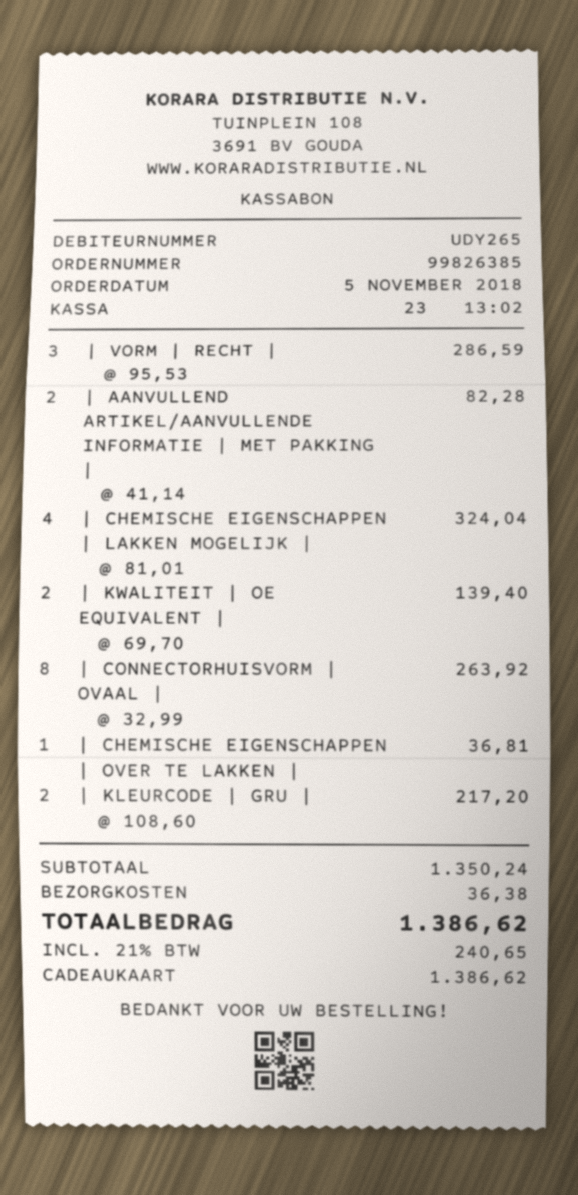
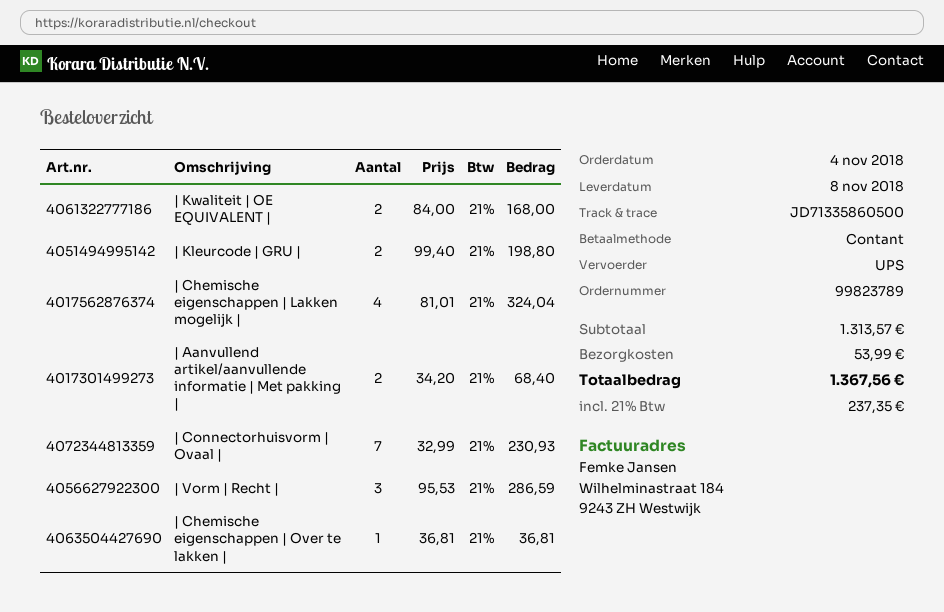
order number: 99826385 -> 99823789
order date: 2018-11-05 -> 2018-11-04
payment method: gift card -> cash
| AANVULLEND ARTIKEL/AANVULLENDE INFORMATIE | MET PAKKING |: 2 x 41.14 = 82.28 -> 2 x 34.20 = 68.40
| KWALITEIT | OE EQUIVALENT |: 2 x 69.70 = 139.40 -> 2 x 84.00 = 168.00
| CONNECTORHUISVORM | OVAAL |: 8 x 32.99 = 263.92 -> 7 x 32.99 = 230.93
| KLEURCODE | GRU |: 2 x 108.60 = 217.20 -> 2 x 99.40 = 198.80
subtotal: 1350.24 -> 1313.57
shipping: 36.38 -> 53.99
tax: 21% = 240.65 -> 21% = 237.35
total: 1386.62 -> 1367.56

